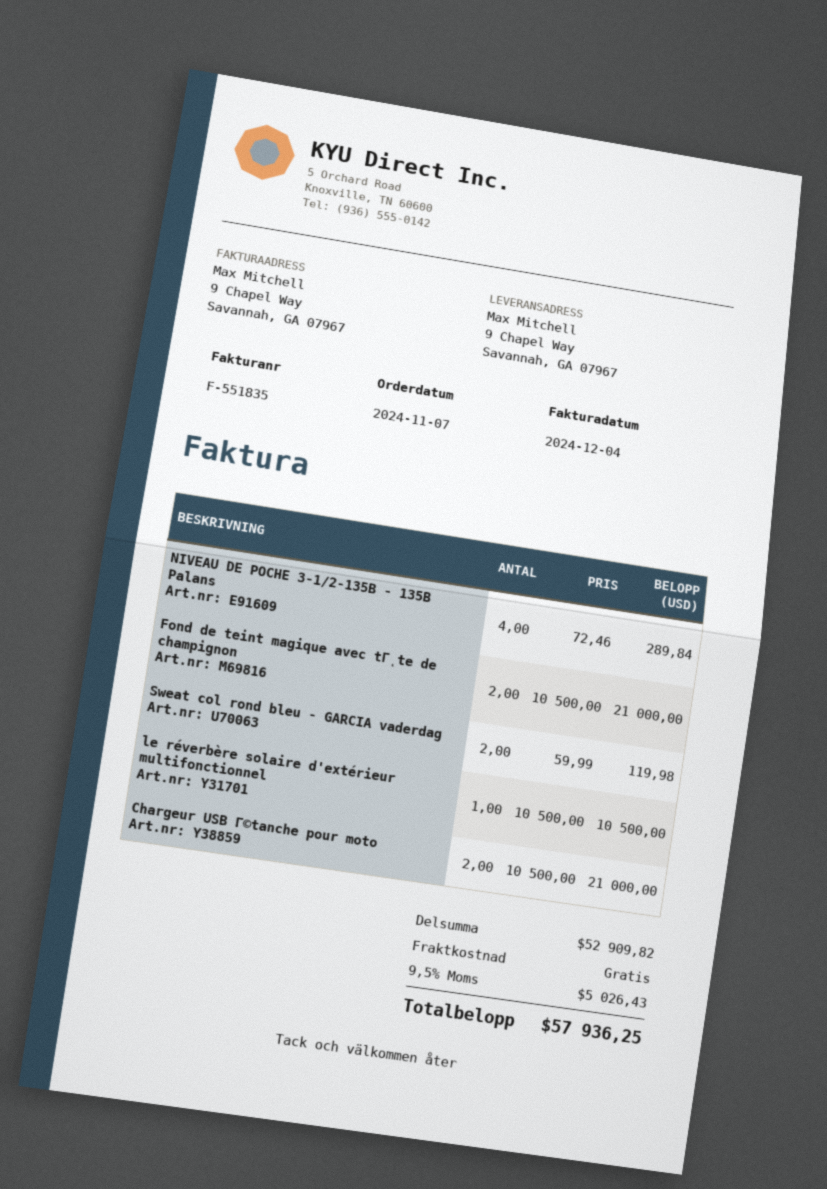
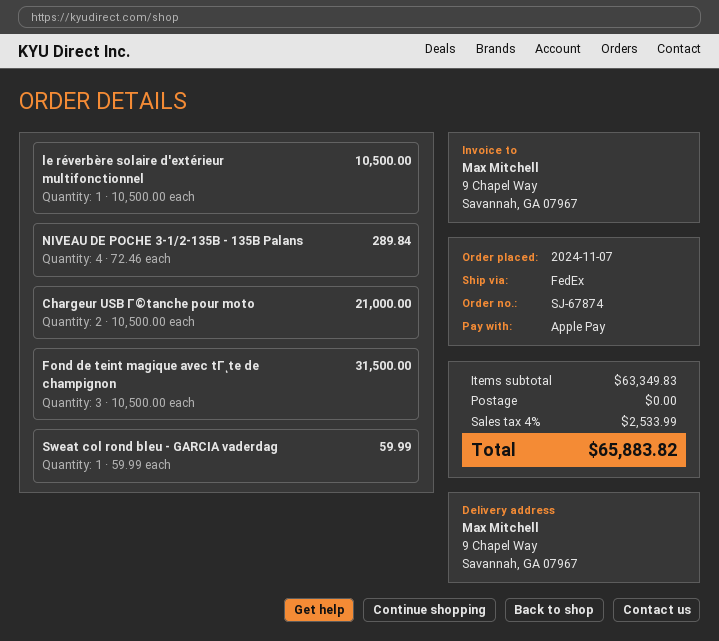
Fond de teint magique avec tΓͺte de champignon: 2 x 10500.00 = 21000.00 -> 3 x 10500.00 = 31500.00
Sweat col rond bleu - GARCIA vaderdag: 2 x 59.99 = 119.98 -> 1 x 59.99 = 59.99
subtotal: 52909.82 -> 63349.83
tax: 9.5% = 5026.43 -> 4% = 2533.99
total: 57936.25 -> 65883.82

